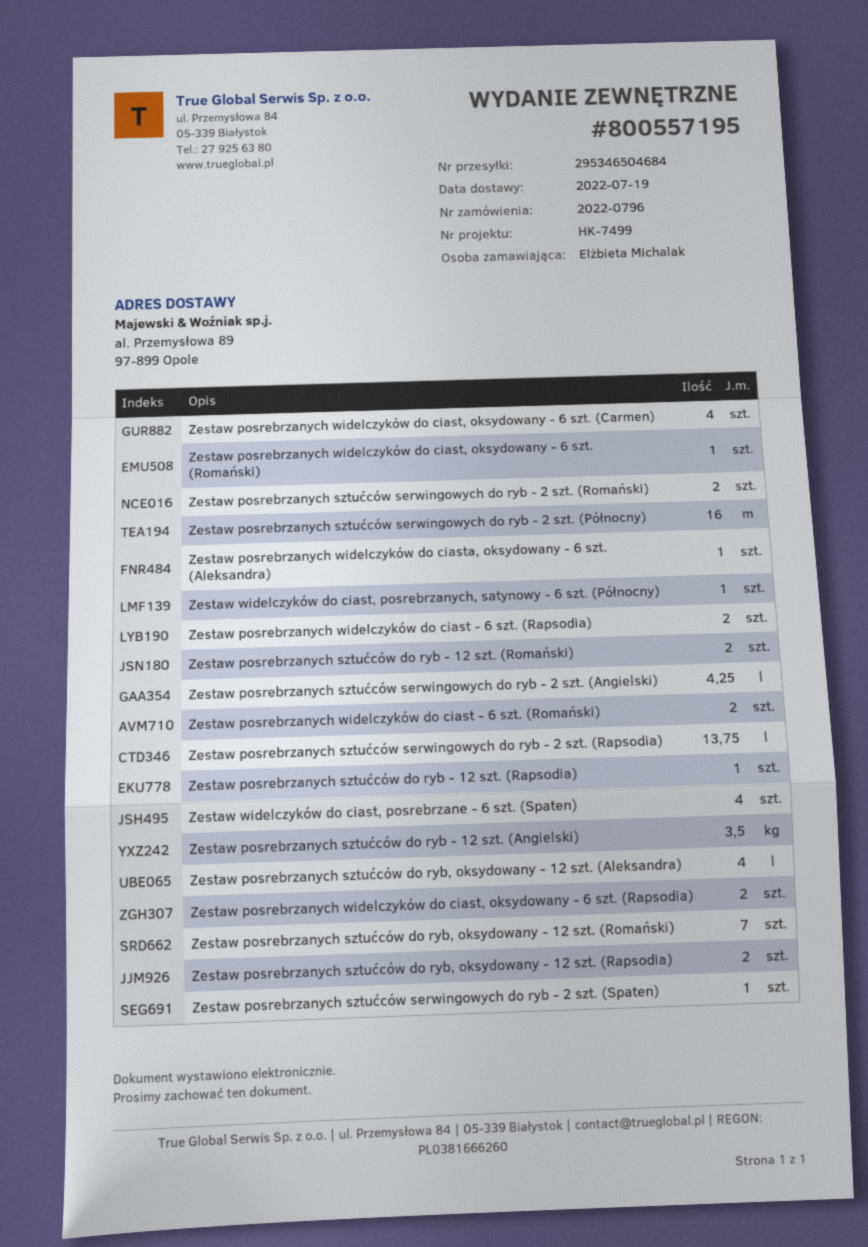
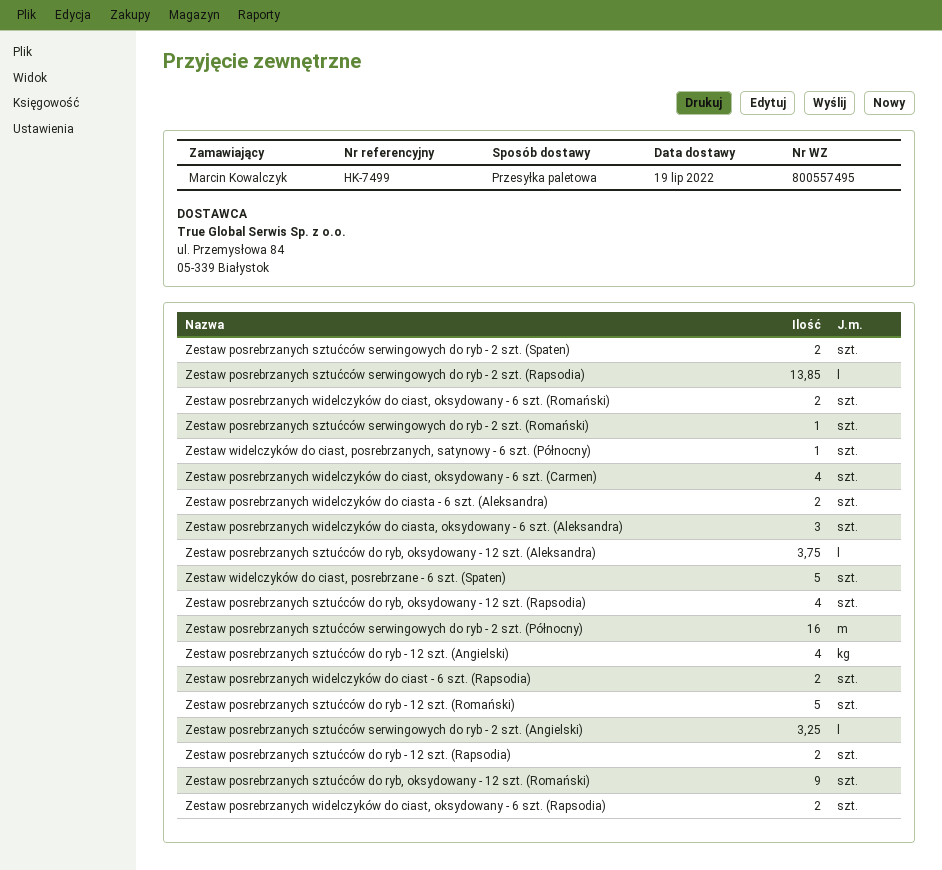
delivery note number: 800557195 -> 800557495
ordered by: Elżbieta Michalak -> Marcin Kowalczyk
Zestaw posrebrzanych widelczyków do ciast, oksydowany - 6 szt. (Romański): 1 -> 2
Zestaw posrebrzanych sztućców serwingowych do ryb - 2 szt. (Romański): 2 -> 1
Zestaw posrebrzanych widelczyków do ciasta, oksydowany - 6 szt. (Aleksandra): 1 -> 3
Zestaw posrebrzanych sztućców do ryb - 12 szt. (Romański): 2 -> 5
Zestaw posrebrzanych sztućców serwingowych do ryb - 2 szt. (Angielski): 4.25 -> 3.25
Zestaw posrebrzanych widelczyków do ciast - 6 szt. (Romański): 2 -> none
Zestaw posrebrzanych sztućców serwingowych do ryb - 2 szt. (Rapsodia): 13.75 -> 13.85
Zestaw posrebrzanych sztućców do ryb - 12 szt. (Rapsodia): 1 -> 2
Zestaw widelczyków do ciast, posrebrzane - 6 szt. (Spaten): 4 -> 5
Zestaw posrebrzanych sztućców do ryb - 12 szt. (Angielski): 3.5 -> 4
Zestaw posrebrzanych sztućców do ryb, oksydowany - 12 szt. (Aleksandra): 4 -> 3.75
Zestaw posrebrzanych sztućców do ryb, oksydowany - 12 szt. (Romański): 7 -> 9
Zestaw posrebrzanych sztućców do ryb, oksydowany - 12 szt. (Rapsodia): 2 -> 4
Zestaw posrebrzanych sztućców serwingowych do ryb - 2 szt. (Spaten): 1 -> 2
Zestaw posrebrzanych widelczyków do ciasta - 6 szt. (Aleksandra): none -> 2

